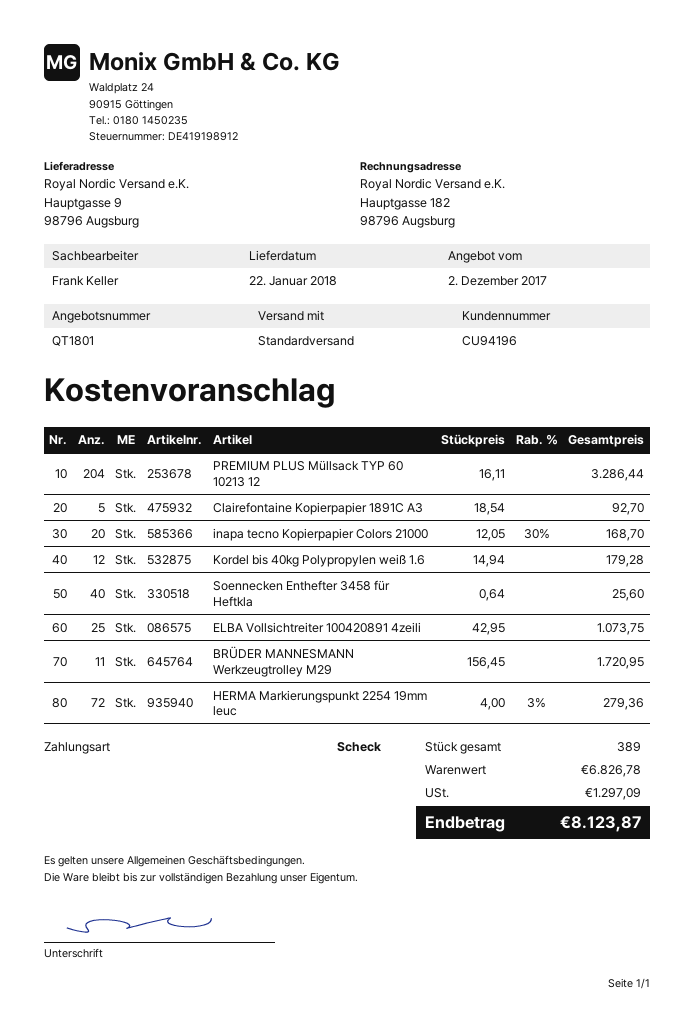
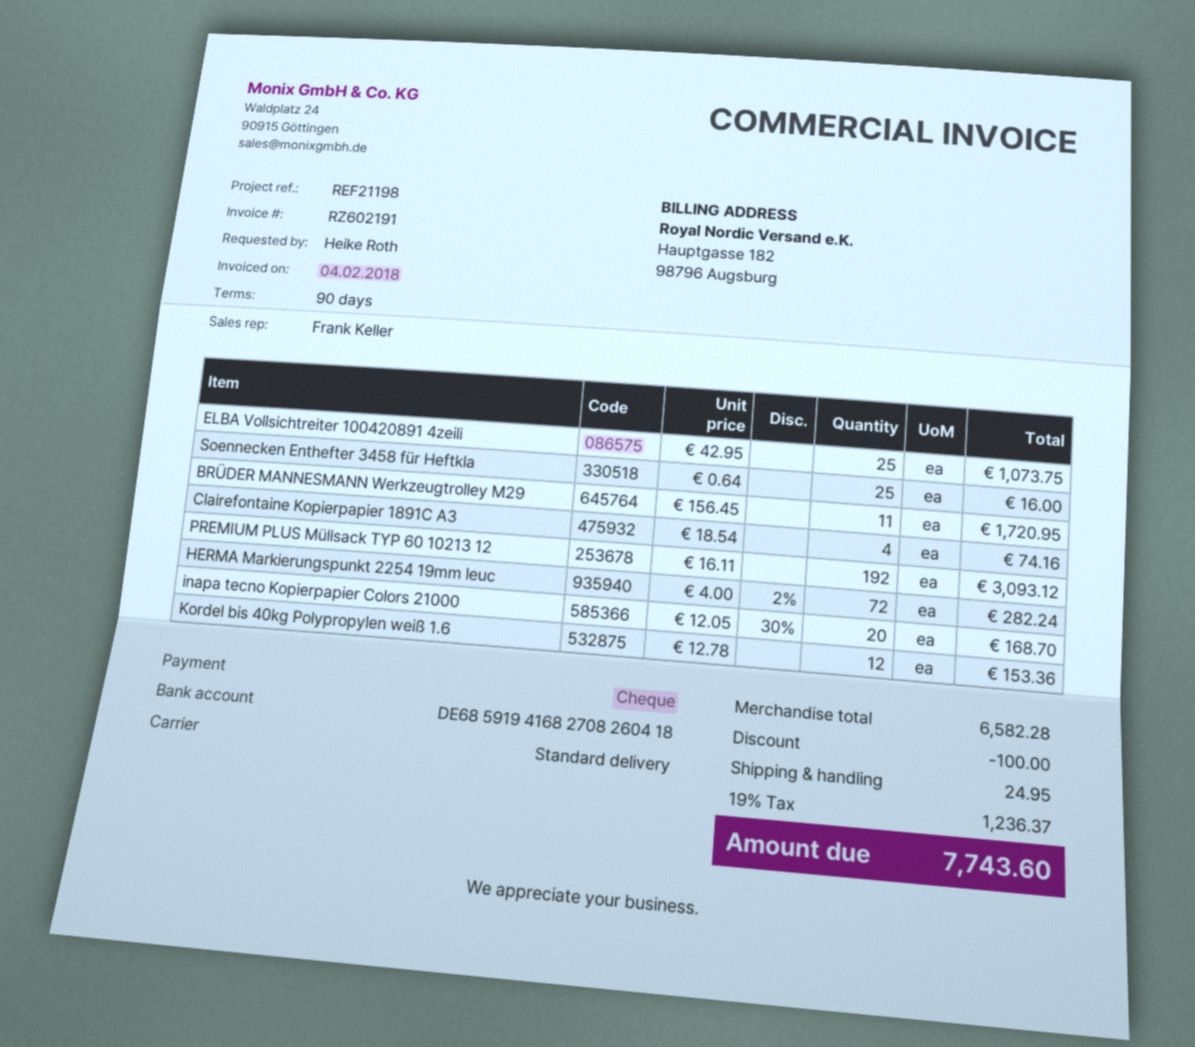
PREMIUM PLUS Müllsack TYP 60 10213 12: 204 x 16.11 = 3286.44 -> 192 x 16.11 = 3093.12
Clairefontaine Kopierpapier 1891C A3: 5 x 18.54 = 92.70 -> 4 x 18.54 = 74.16
Kordel bis 40kg Polypropylen weiß 1.6: 12 x 14.94 = 179.28 -> 12 x 12.78 = 153.36
Soennecken Enthefter 3458 für Heftkla: 40 x 0.64 = 25.60 -> 25 x 0.64 = 16.00
HERMA Markierungspunkt 2254 19mm leuc: 72 x 4.00 - 3% = 279.36 -> 72 x 4.00 - 2% = 282.24
subtotal: 6826.78 -> 6582.28
discount: none -> 100.00
shipping: none -> 24.95
tax: 1297.09 -> 1236.37
total: 8123.87 -> 7743.60

